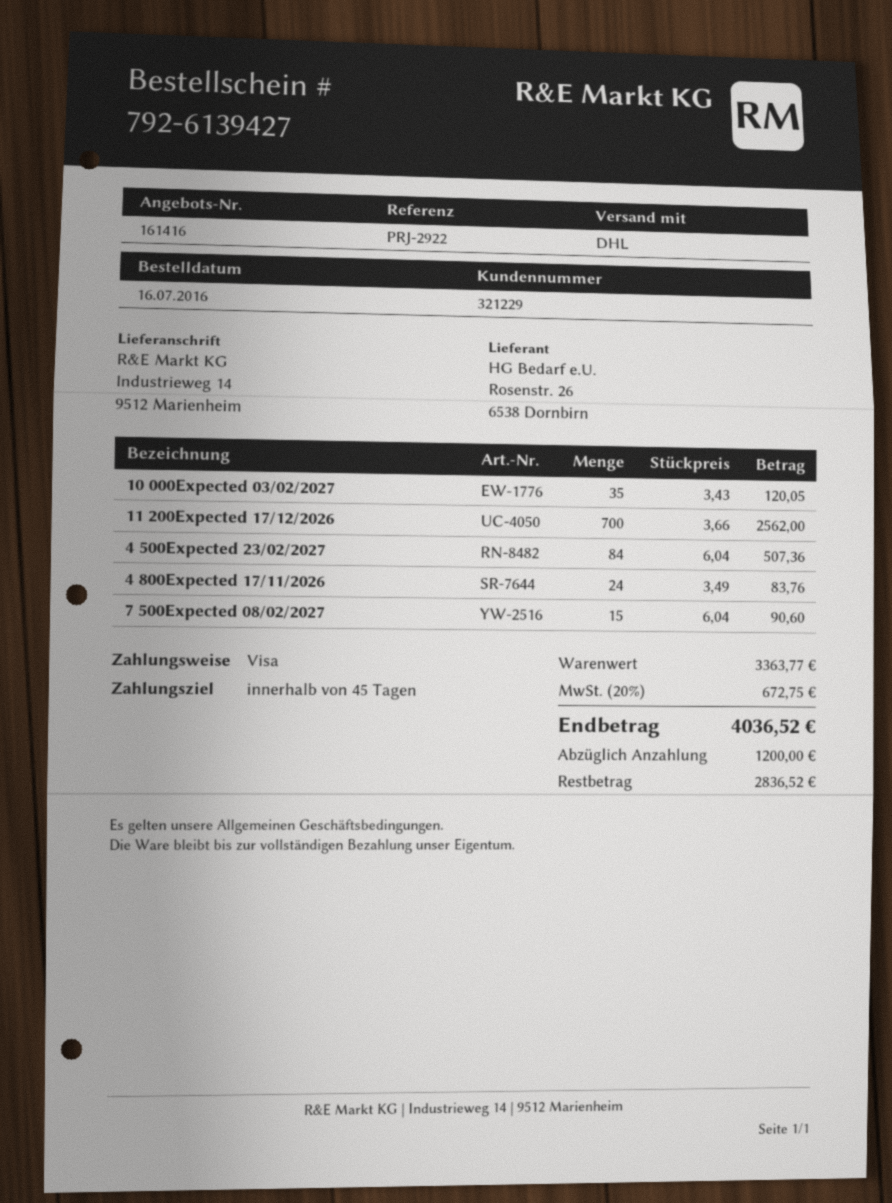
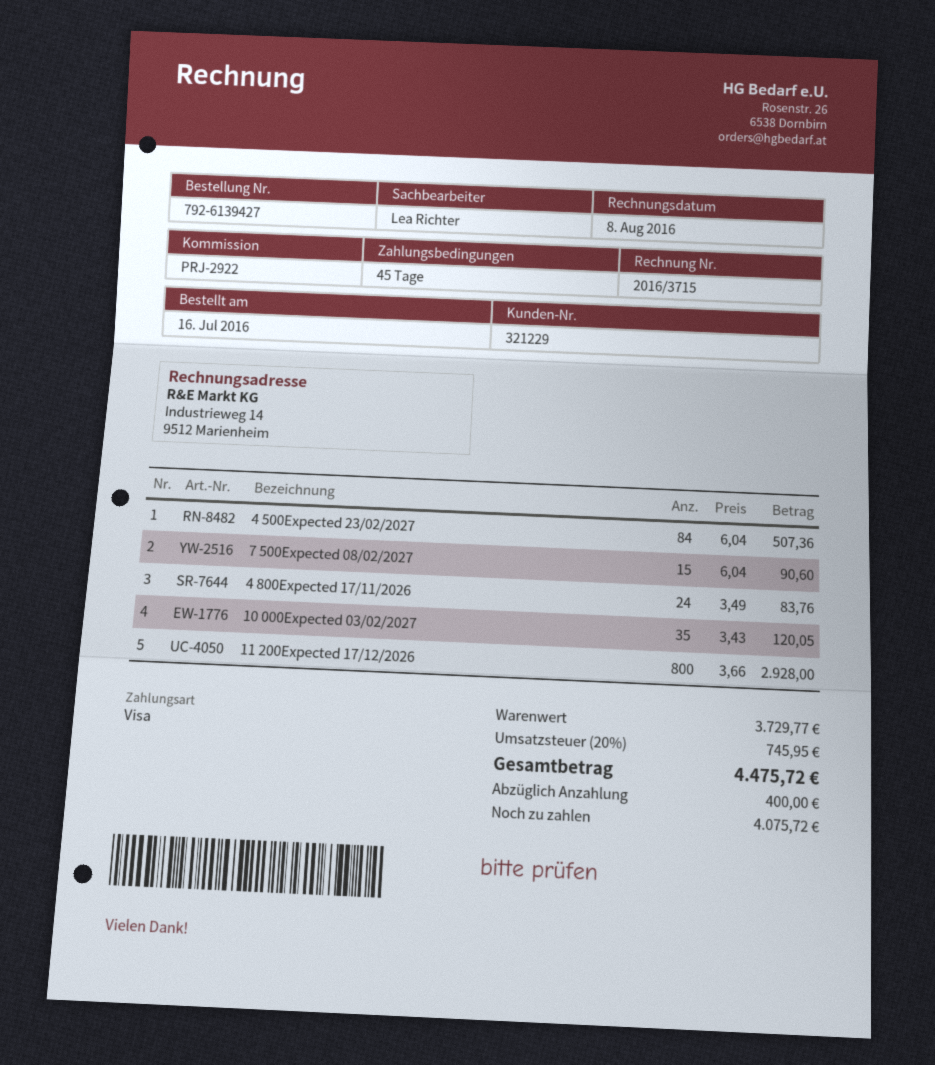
11 200Expected 17/12/2026: 700 x 3.66 = 2562.00 -> 800 x 3.66 = 2928.00
subtotal: 3363.77 -> 3729.77
tax: 20% = 672.75 -> 20% = 745.95
total: 4036.52 -> 4475.72
deposit: 1200.00 -> 400.00
balance: 2836.52 -> 4075.72

